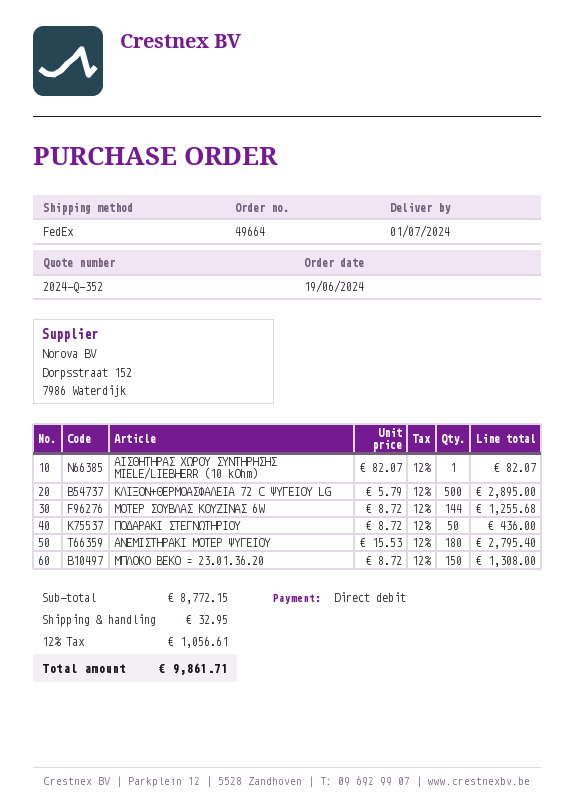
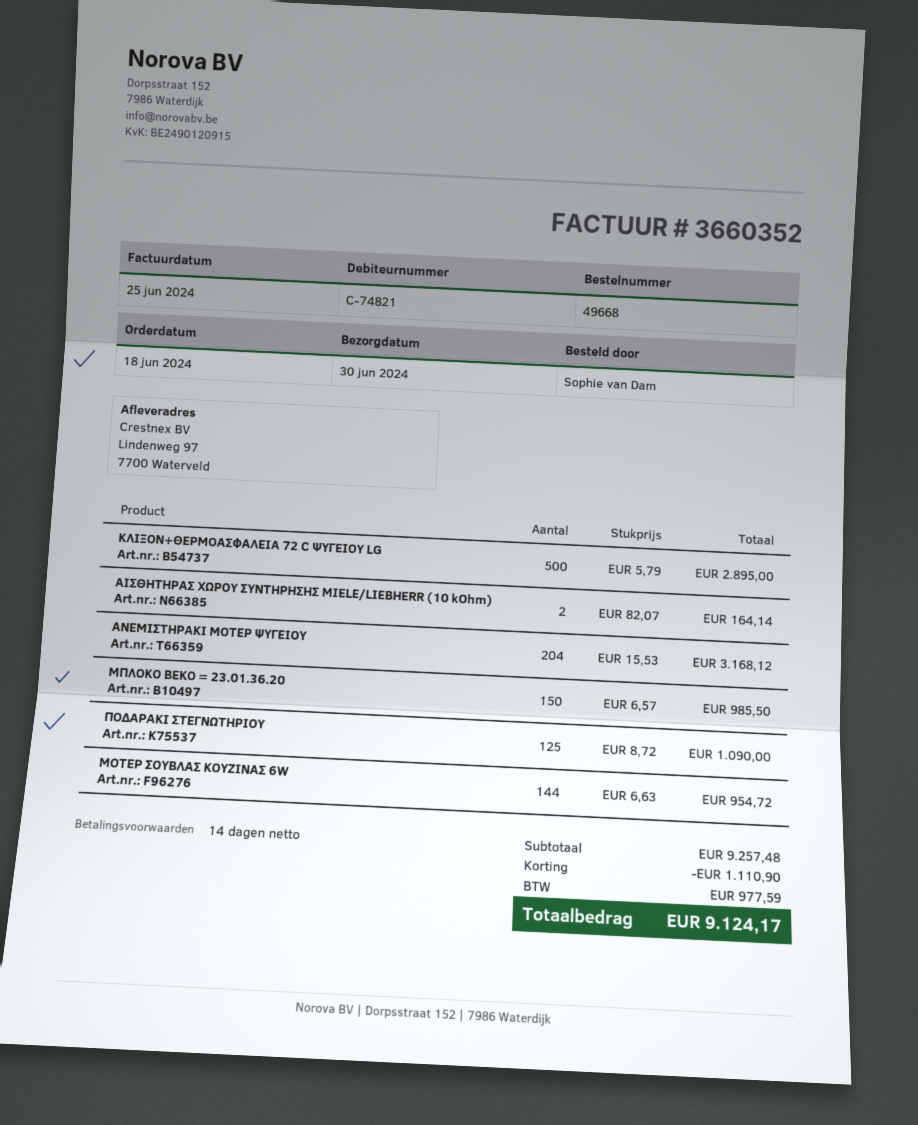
order number: 49664 -> 49668
order date: 2024-06-19 -> 2024-06-18
delivery date: 2024-07-01 -> 2024-06-30
ΑΙΣΘΗΤΗΡΑΣ ΧΩΡΟΥ ΣΥΝΤΗΡΗΣΗΣ MIELE/LIEBHERR (10 kOhm): 1 x 82.07 = 82.07 -> 2 x 82.07 = 164.14
ΜΟΤΕΡ ΣΟΥΒΛΑΣ ΚΟΥΖΙΝΑΣ 6W: 144 x 8.72 = 1255.68 -> 144 x 6.63 = 954.72
ΠΟΔΑΡΑΚΙ ΣΤΕΓΝΩΤΗΡΙΟΥ: 50 x 8.72 = 436.00 -> 125 x 8.72 = 1090.00
ΑΝΕΜΙΣΤΗΡΑΚΙ ΜΟΤΕΡ ΨΥΓΕΙΟΥ: 180 x 15.53 = 2795.40 -> 204 x 15.53 = 3168.12
ΜΠΛΟΚΟ BEKO = 23.01.36.20: 150 x 8.72 = 1308.00 -> 150 x 6.57 = 985.50
subtotal: 8772.15 -> 9257.48
discount: none -> 1110.90
shipping: 32.95 -> none
tax: 1056.61 -> 977.59
total: 9861.71 -> 9124.17

